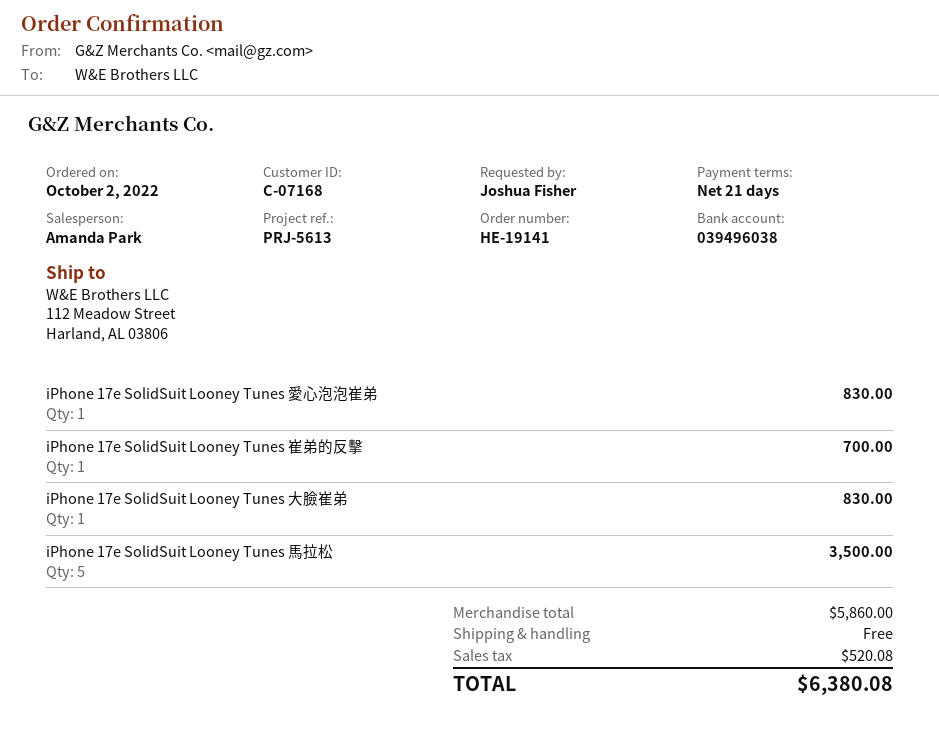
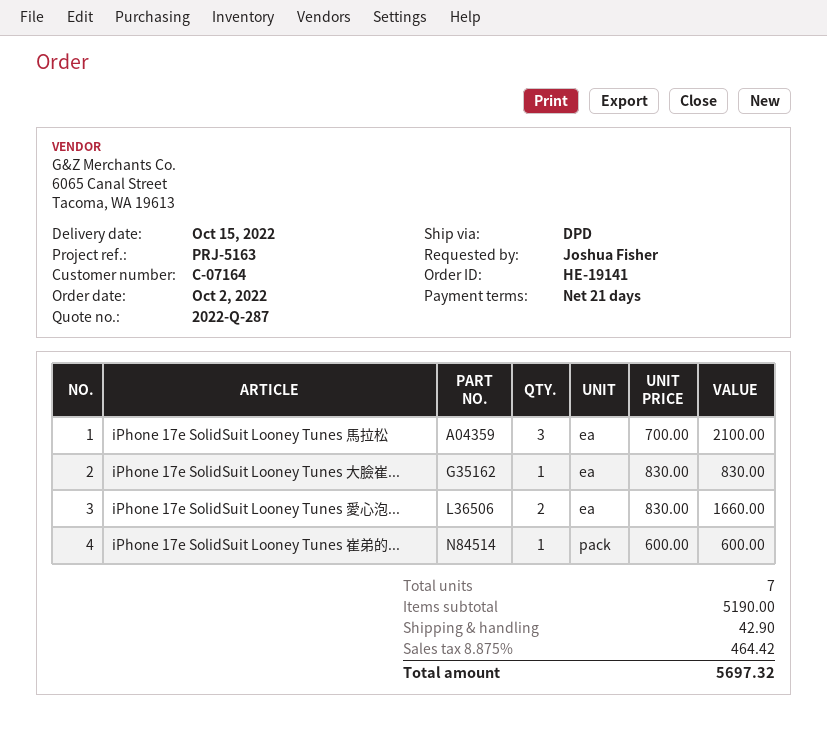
customer number: C-07168 -> C-07164
reference: PRJ-5613 -> PRJ-5163
iPhone 17e SolidSuit Looney Tunes 愛心泡泡崔弟: 1 for 830.00 -> 2 for 1660.00
iPhone 17e SolidSuit Looney Tunes 崔弟的反擊: 1 for 700.00 -> 1 for 600.00
iPhone 17e SolidSuit Looney Tunes 馬拉松: 5 for 3500.00 -> 3 for 2100.00
subtotal: 5860.00 -> 5190.00
shipping: 0.00 -> 42.90
tax: 520.08 -> 464.42
total: 6380.08 -> 5697.32

